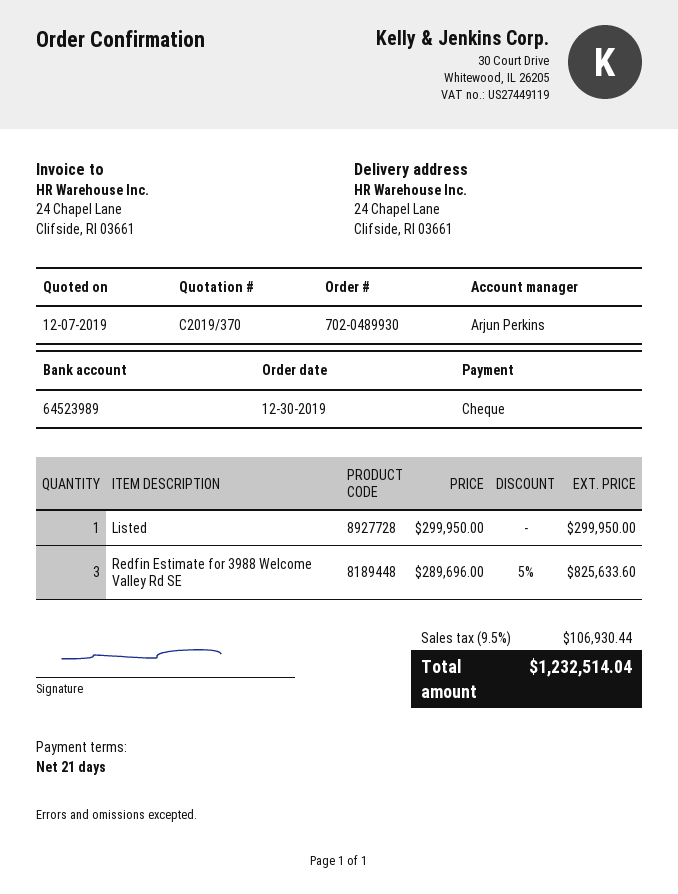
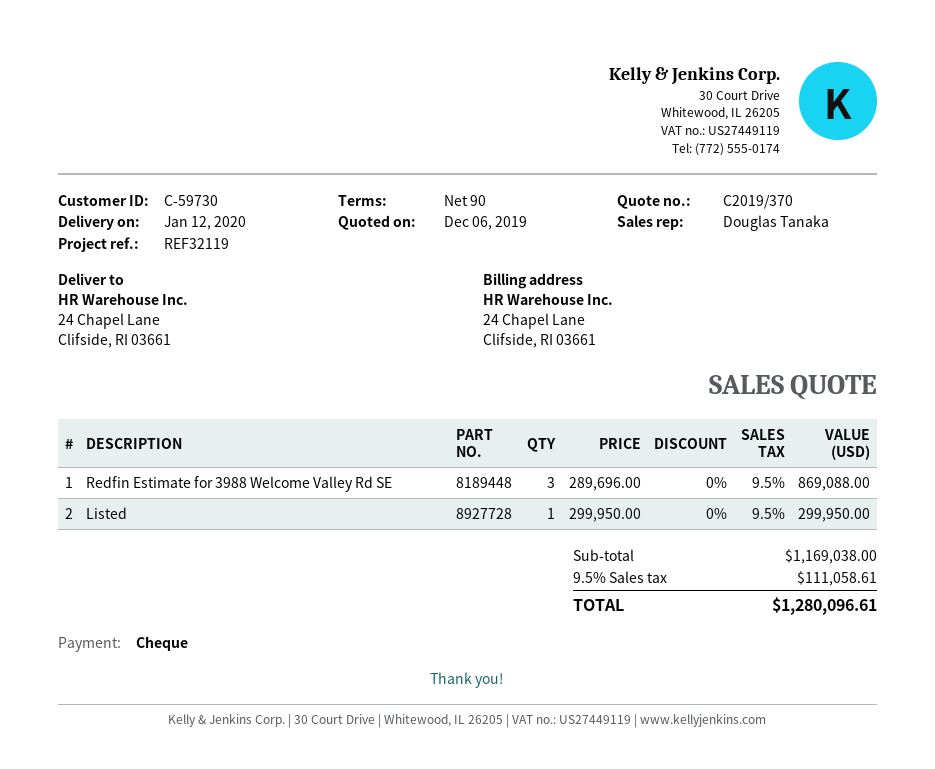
quote date: 2019-12-07 -> 2019-12-06
payment terms: 21 days -> 90 days
sales rep: Arjun Perkins -> Douglas Tanaka
Redfin Estimate for 3988 Welcome Valley Rd SE: 3 x 289696.00 - 5% = 825633.60 -> 3 x 289696.00 = 869088.00
tax: 9.5% = 106930.44 -> 9.5% = 111058.61
total: 1232514.04 -> 1280096.61

